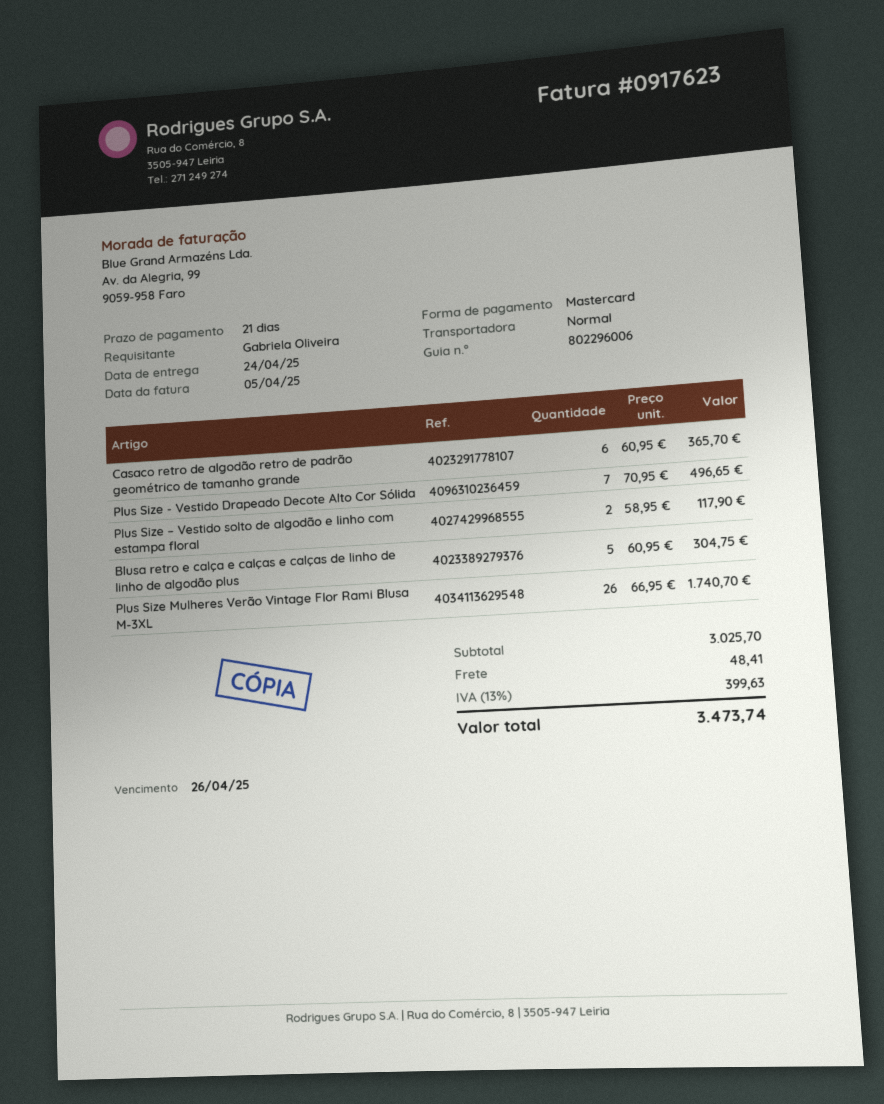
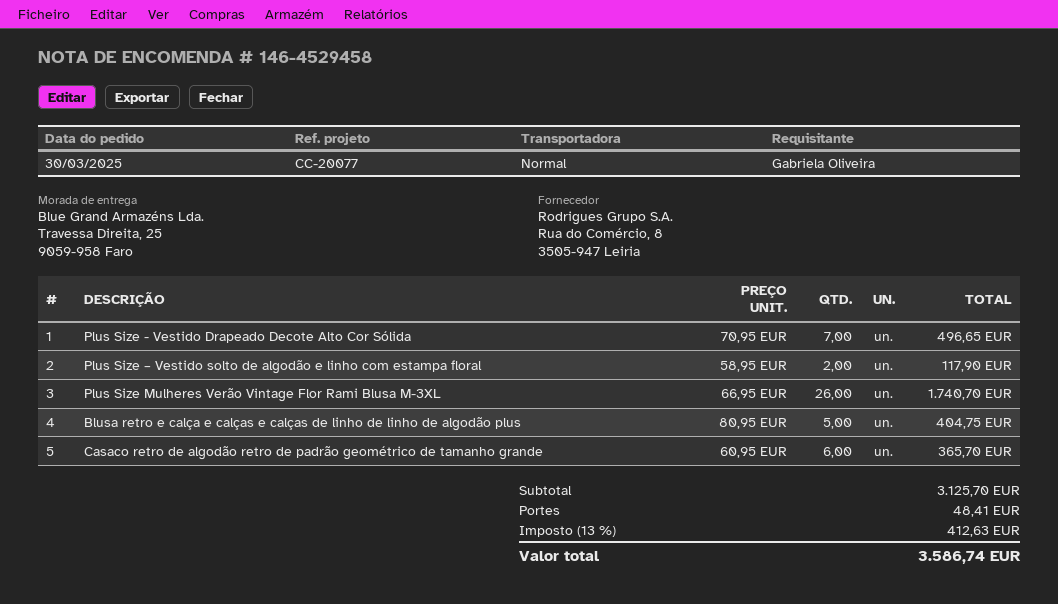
Blusa retro e calça e calças e calças de linho de linho de algodão plus: 5 x 60.95 = 304.75 -> 5 x 80.95 = 404.75
subtotal: 3025.70 -> 3125.70
tax: 13% = 399.63 -> 13% = 412.63
total: 3473.74 -> 3586.74

